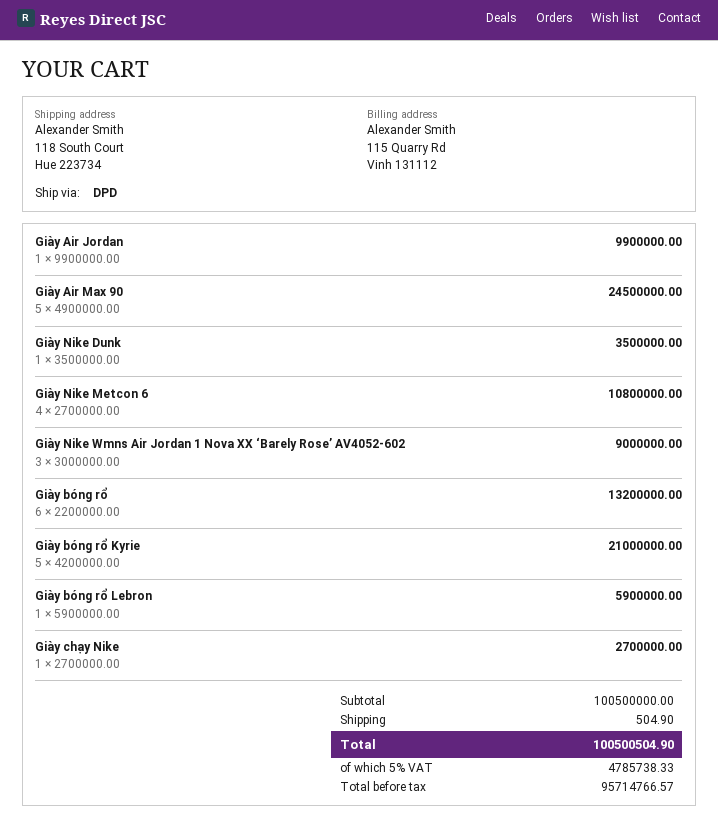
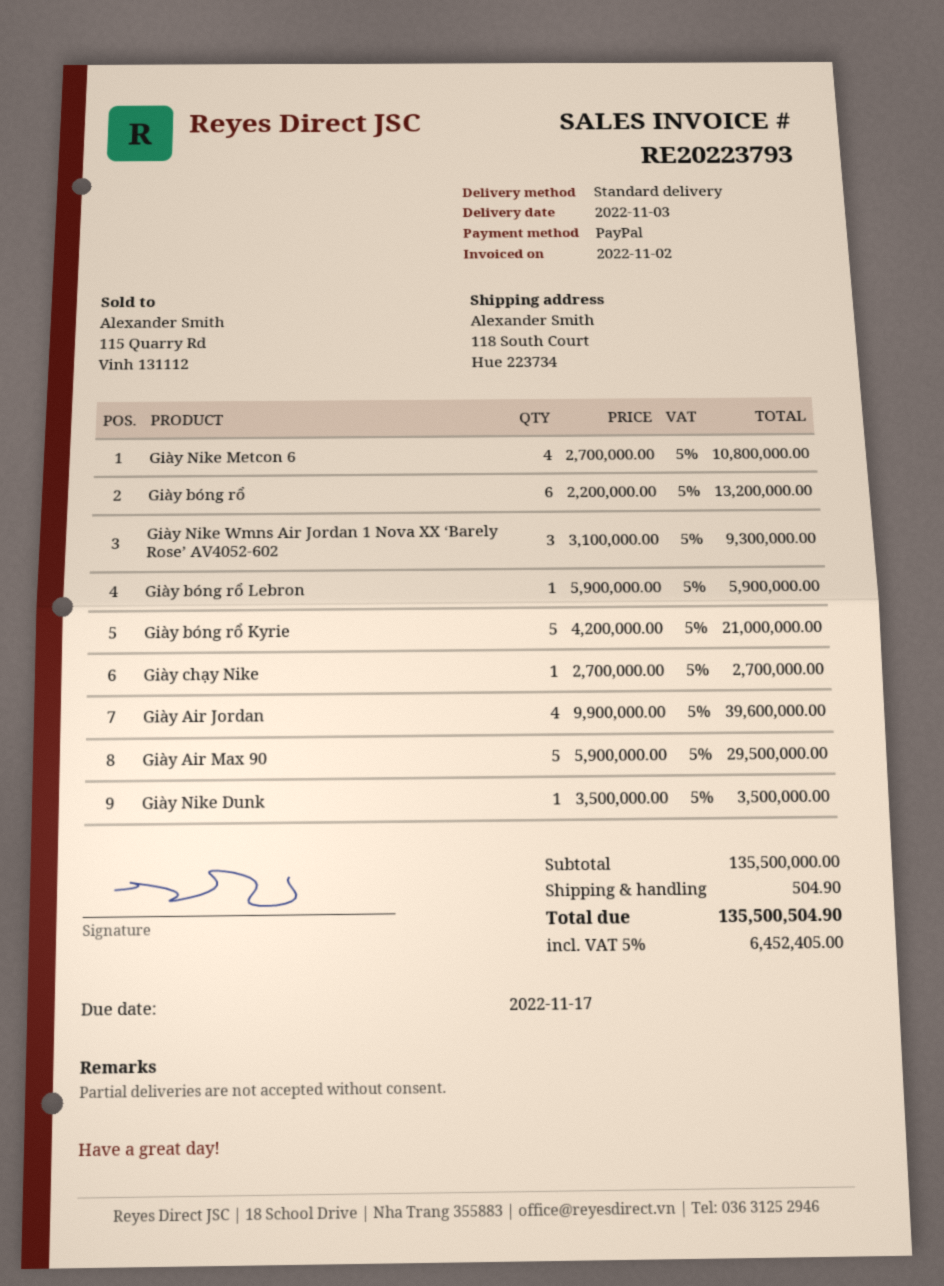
shipping method: DPD -> standard
Giày Air Jordan: 1 x 9900000.00 = 9900000.00 -> 4 x 9900000.00 = 39600000.00
Giày Air Max 90: 5 x 4900000.00 = 24500000.00 -> 5 x 5900000.00 = 29500000.00
Giày Nike Wmns Air Jordan 1 Nova XX ‘Barely Rose’ AV4052-602: 3 x 3000000.00 = 9000000.00 -> 3 x 3100000.00 = 9300000.00
subtotal: 100500000.00 -> 135500000.00
tax: 5% = 4785738.33 -> 5% = 6452405.00
total: 100500504.90 -> 135500504.90

